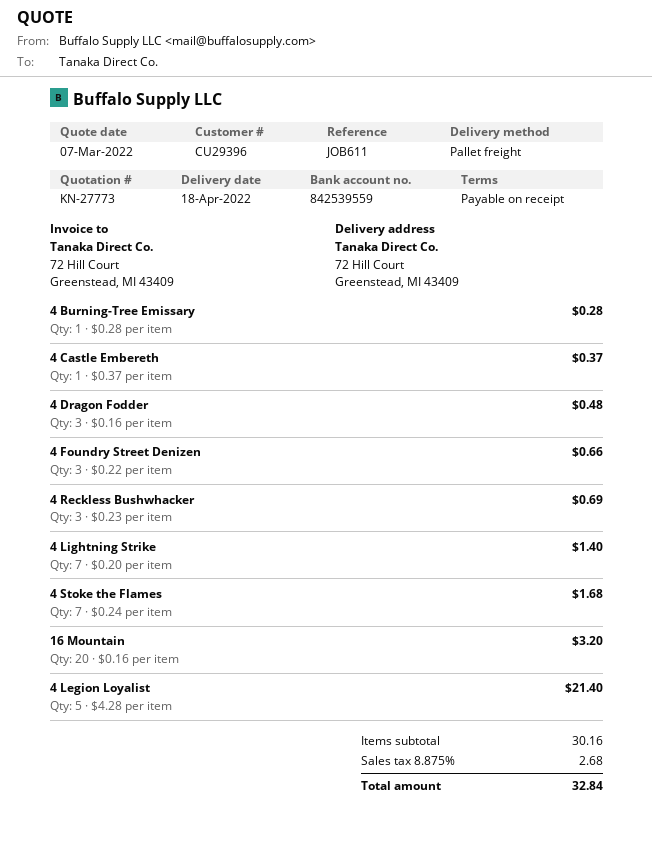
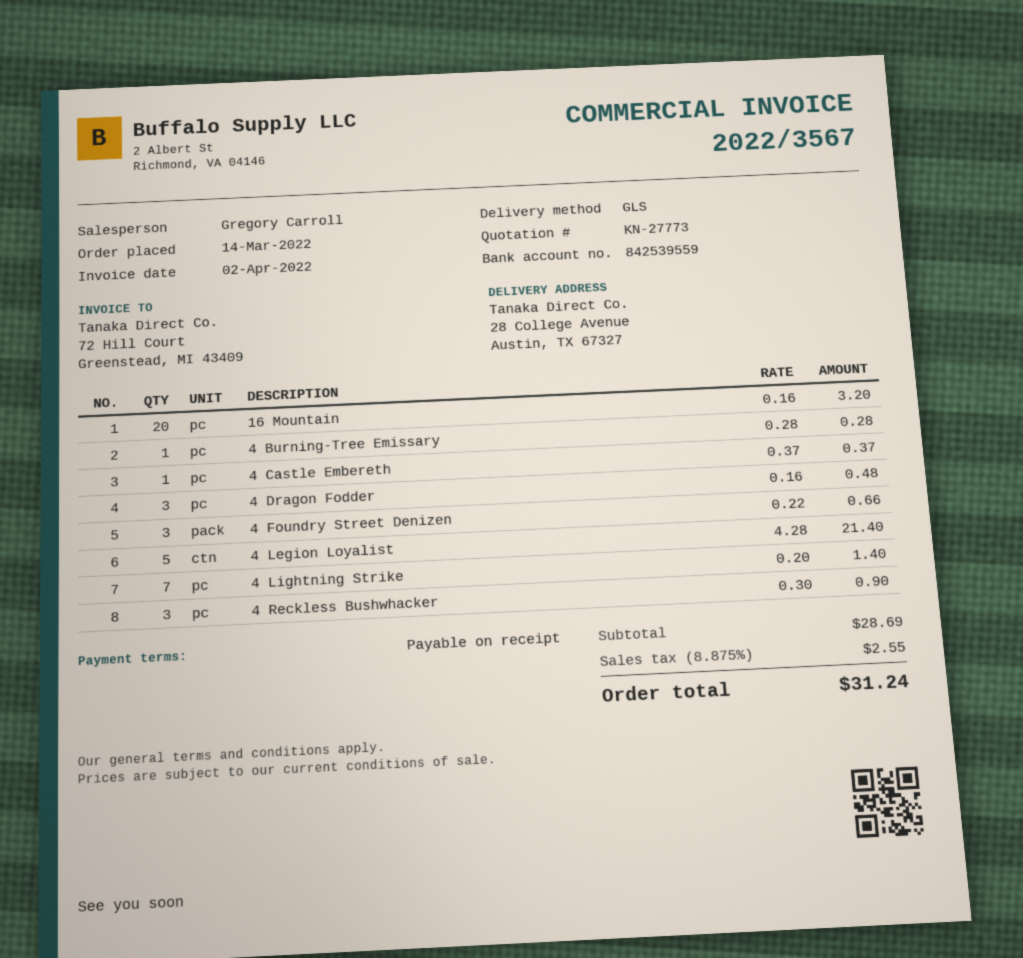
shipping method: pallet freight -> GLS
ship to: 72 Hill Court, Greenstead, MI 43409 -> 28 College Avenue, Austin, TX 67327
4 Reckless Bushwhacker: 3 x 0.23 = 0.69 -> 3 x 0.30 = 0.90
4 Stoke the Flames: 7 x 0.24 = 1.68 -> none
subtotal: 30.16 -> 28.69
tax: 8.875% = 2.68 -> 8.875% = 2.55
total: 32.84 -> 31.24

